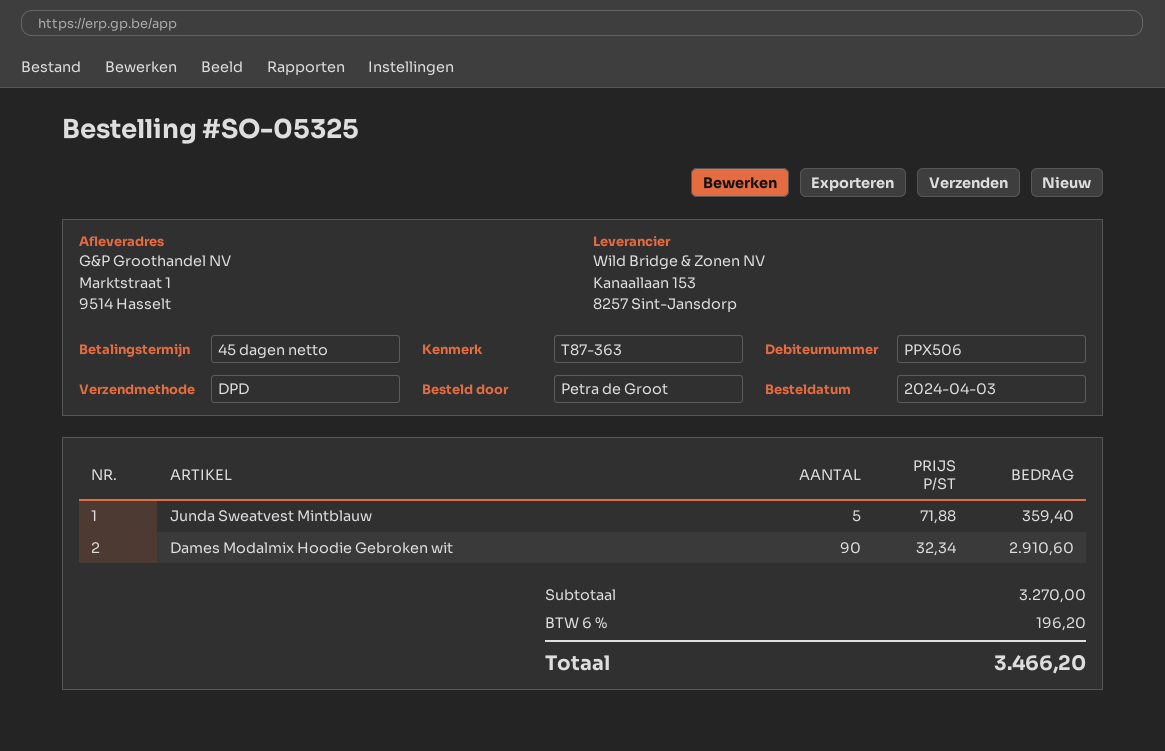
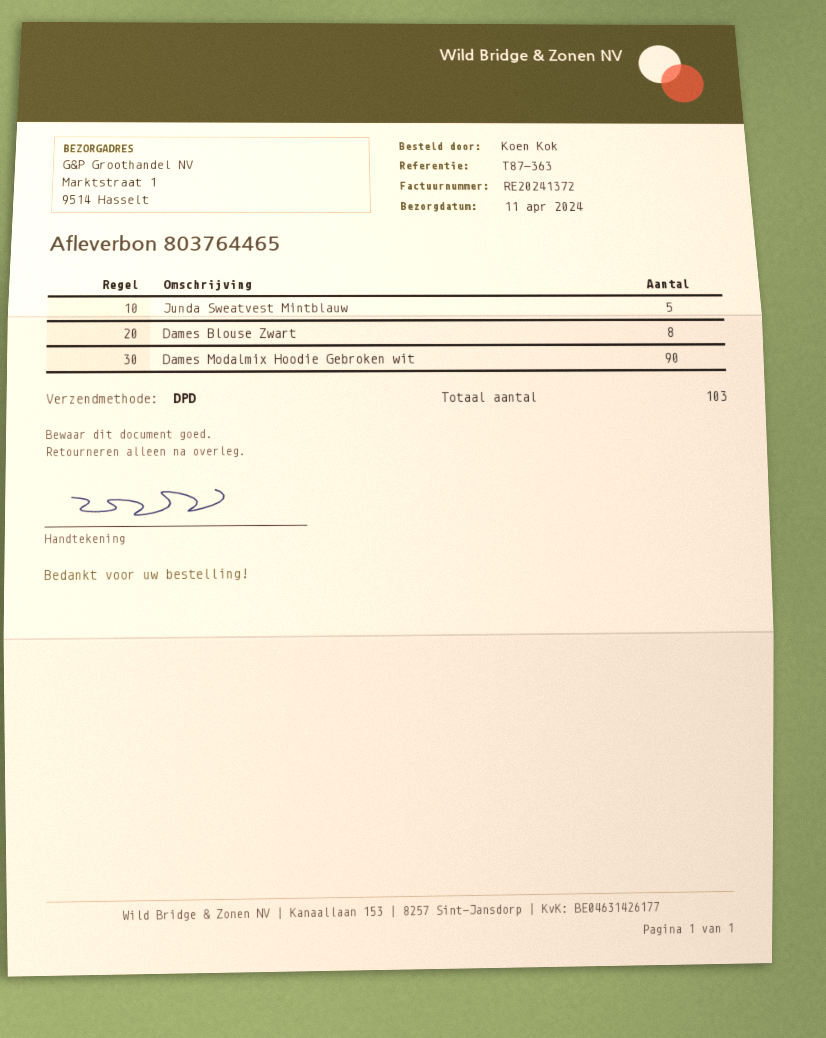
ordered by: Petra de Groot -> Koen Kok
Dames Blouse Zwart: none -> 8

